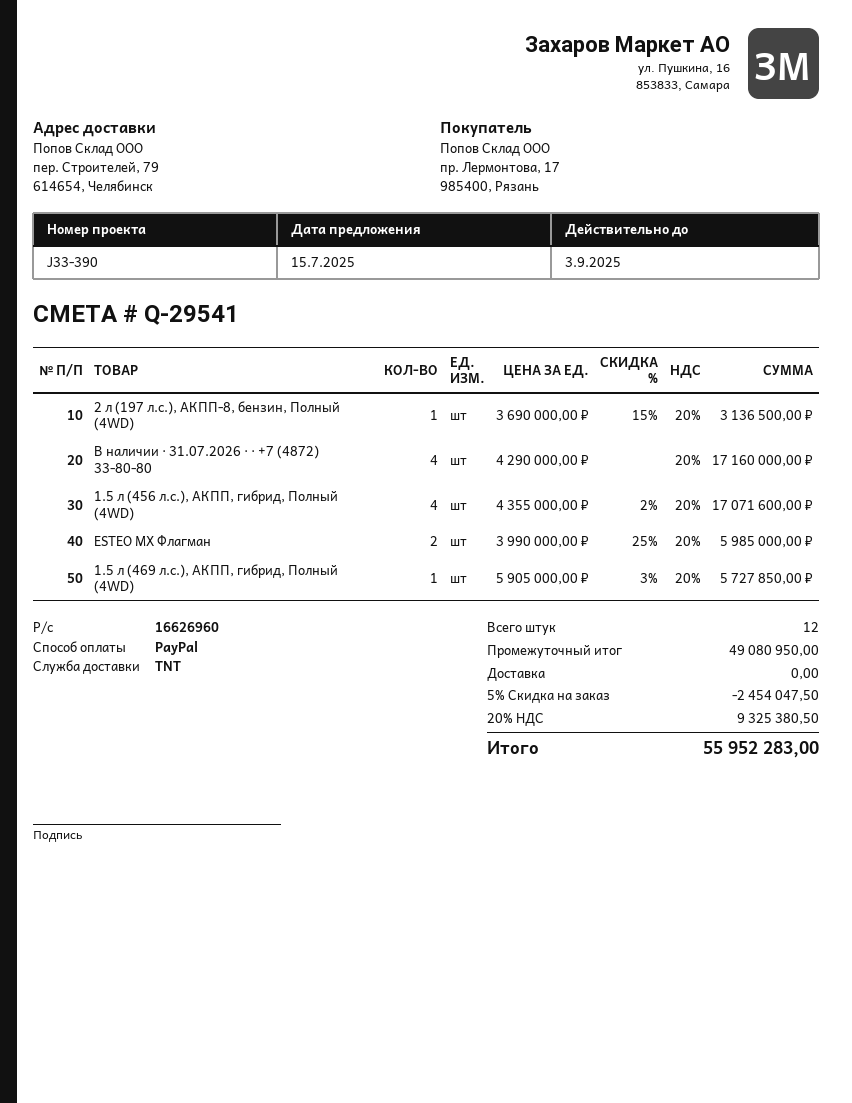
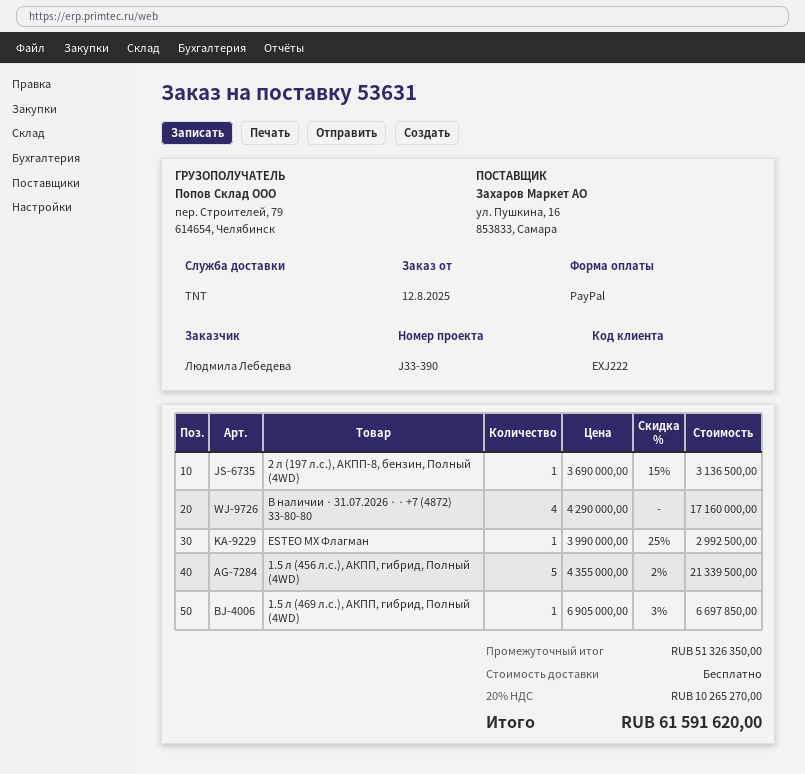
1.5 л (456 л.с.), АКПП, гибрид, Полный (4WD): 4 x 4355000.00 - 2% = 17071600.00 -> 5 x 4355000.00 - 2% = 21339500.00
ESTEO MX Флагман: 2 x 3990000.00 - 25% = 5985000.00 -> 1 x 3990000.00 - 25% = 2992500.00
1.5 л (469 л.с.), АКПП, гибрид, Полный (4WD): 1 x 5905000.00 - 3% = 5727850.00 -> 1 x 6905000.00 - 3% = 6697850.00
subtotal: 49080950.00 -> 51326350.00
discount: 5% = 2454047.50 -> none
tax: 20% = 9325380.50 -> 20% = 10265270.00
total: 55952283.00 -> 61591620.00

